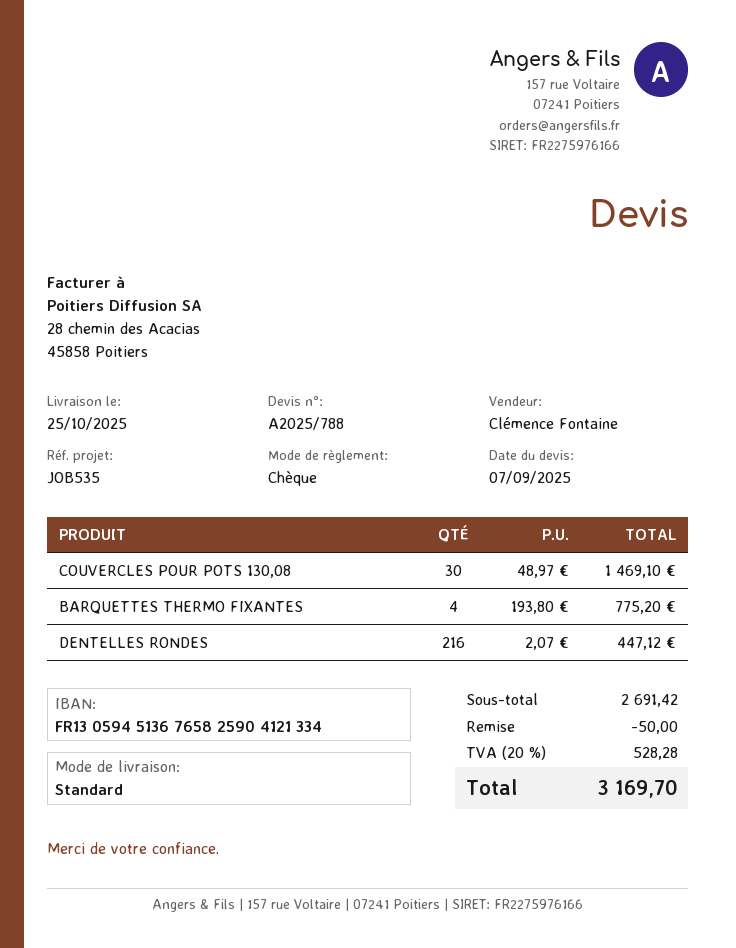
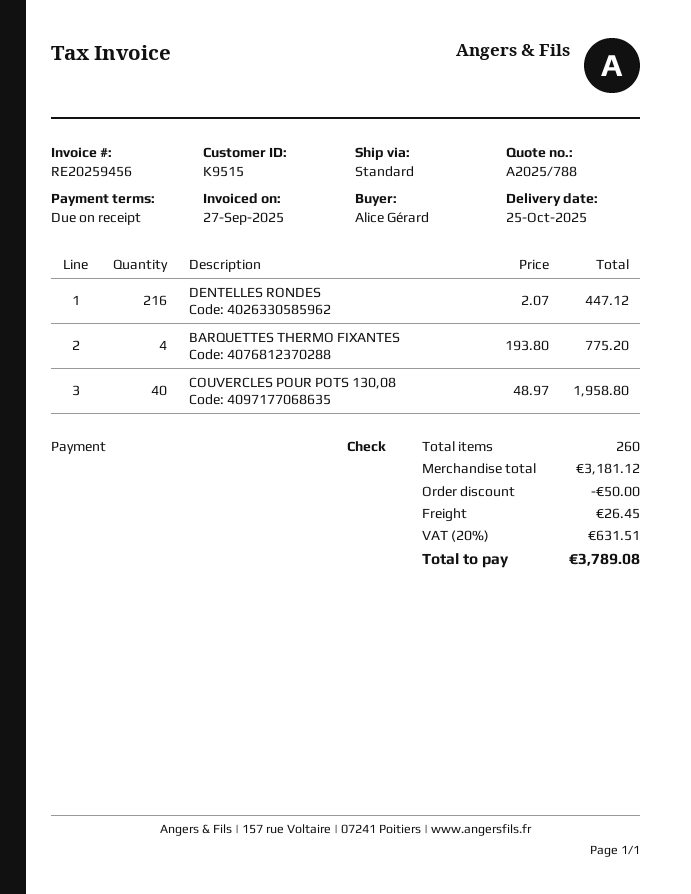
COUVERCLES POUR POTS 130,08: 30 x 48.97 = 1469.10 -> 40 x 48.97 = 1958.80
subtotal: 2691.42 -> 3181.12
shipping: none -> 26.45
tax: 20% = 528.28 -> 20% = 631.51
total: 3169.70 -> 3789.08

